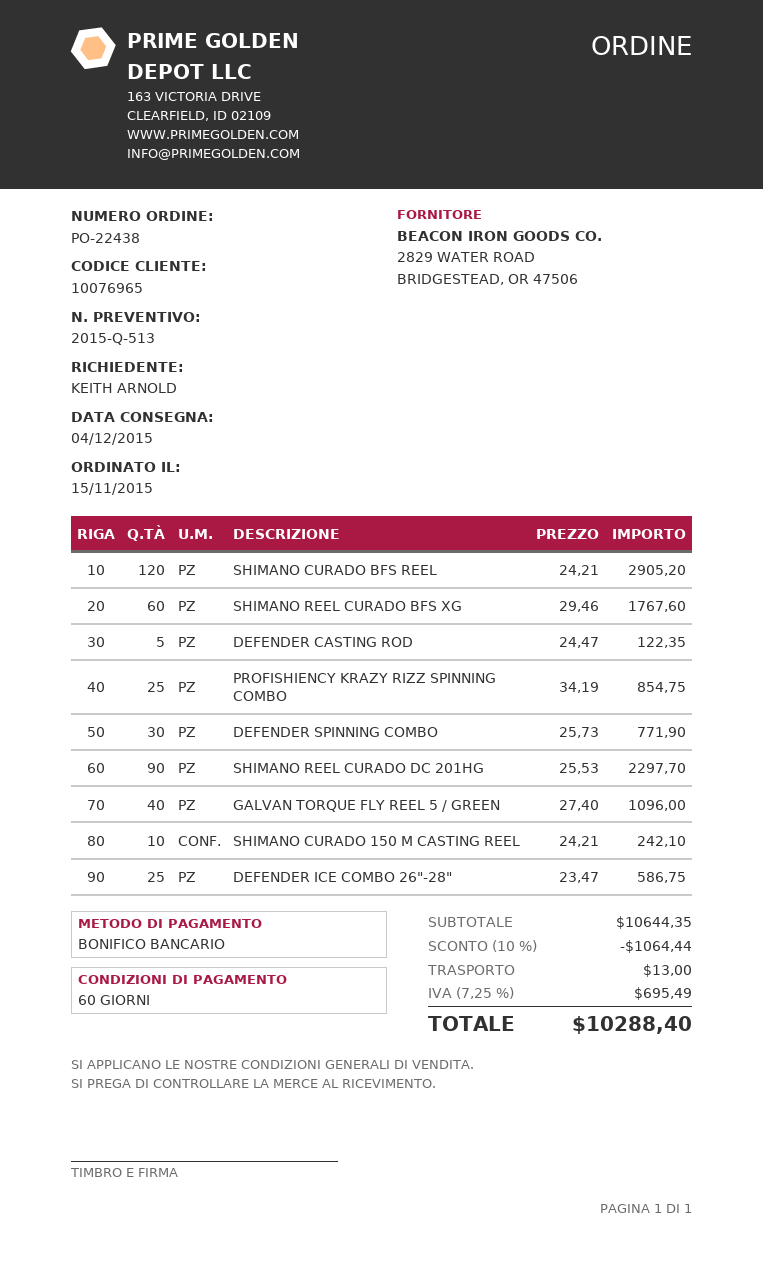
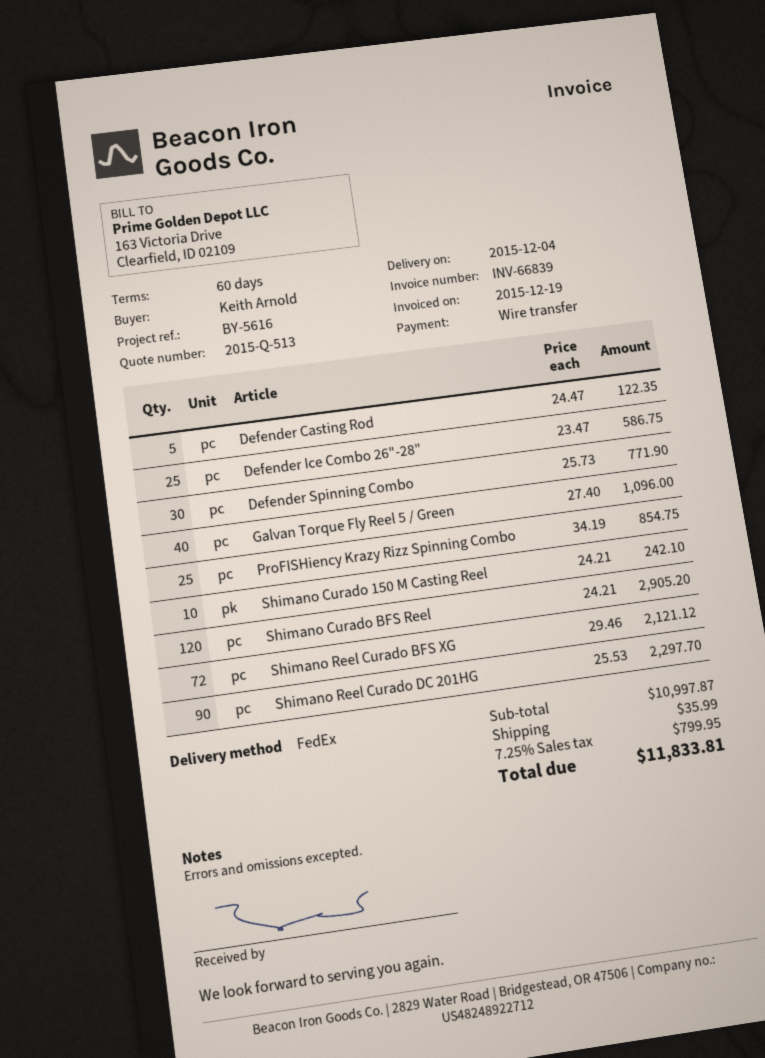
SHIMANO REEL CURADO BFS XG: 60 x 29.46 = 1767.60 -> 72 x 29.46 = 2121.12
subtotal: 10644.35 -> 10997.87
discount: 10% = 1064.44 -> none
shipping: 13.00 -> 35.99
tax: 7.25% = 695.49 -> 7.25% = 799.95
total: 10288.40 -> 11833.81

